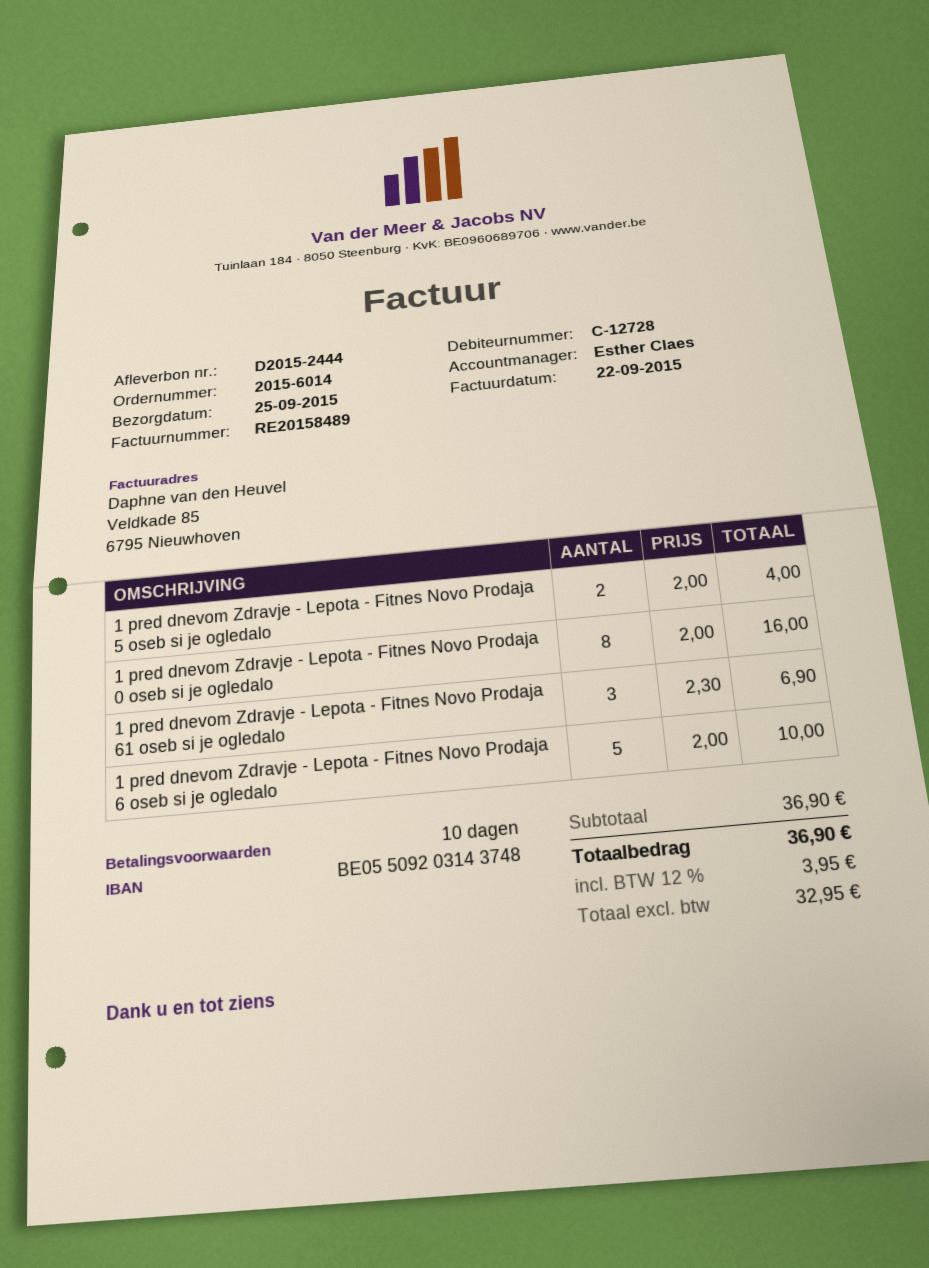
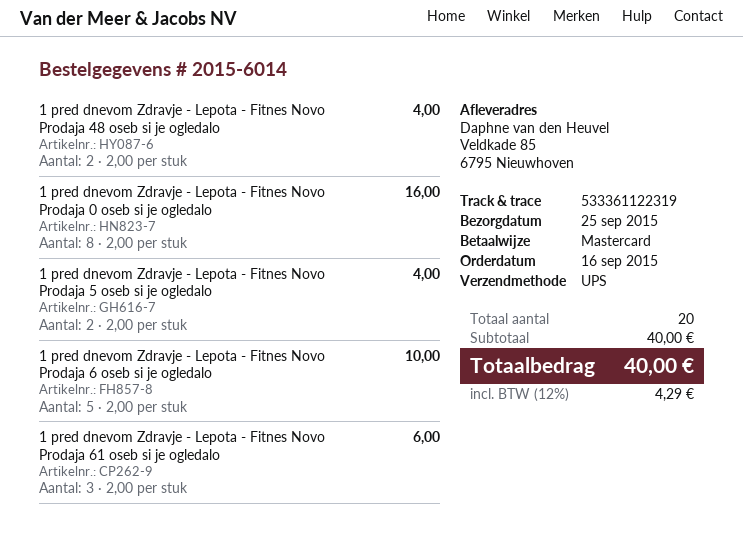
1 pred dnevom Zdravje - Lepota - Fitnes Novo Prodaja 61 oseb si je ogledalo: 3 x 2.30 = 6.90 -> 3 x 2.00 = 6.00
1 pred dnevom Zdravje - Lepota - Fitnes Novo Prodaja 48 oseb si je ogledalo: none -> 2 x 2.00 = 4.00
subtotal: 36.90 -> 40.00
tax: 12% = 3.95 -> 12% = 4.29
total: 36.90 -> 40.00

